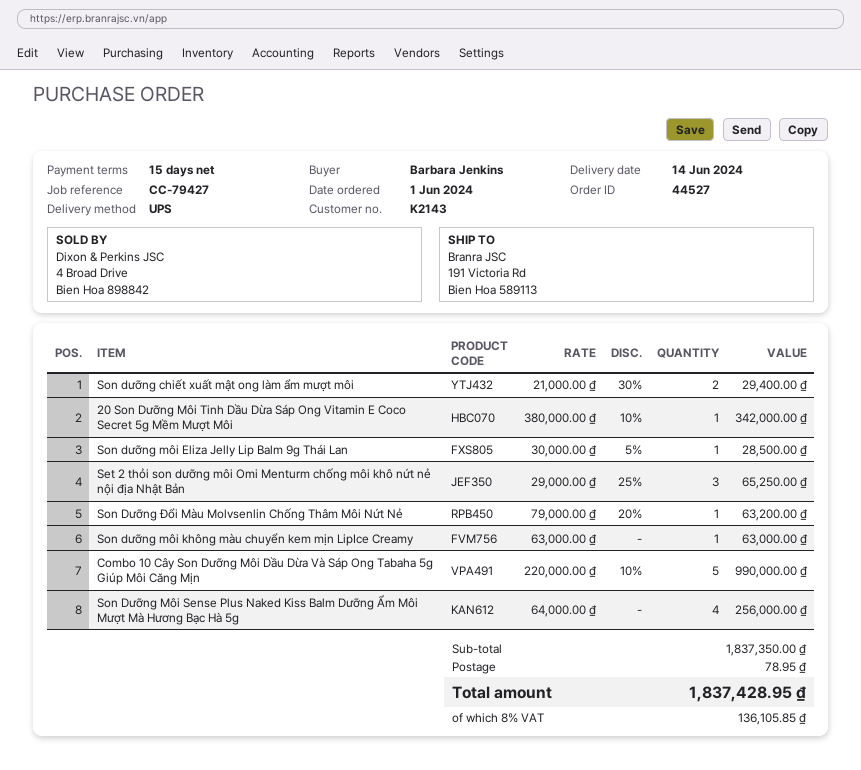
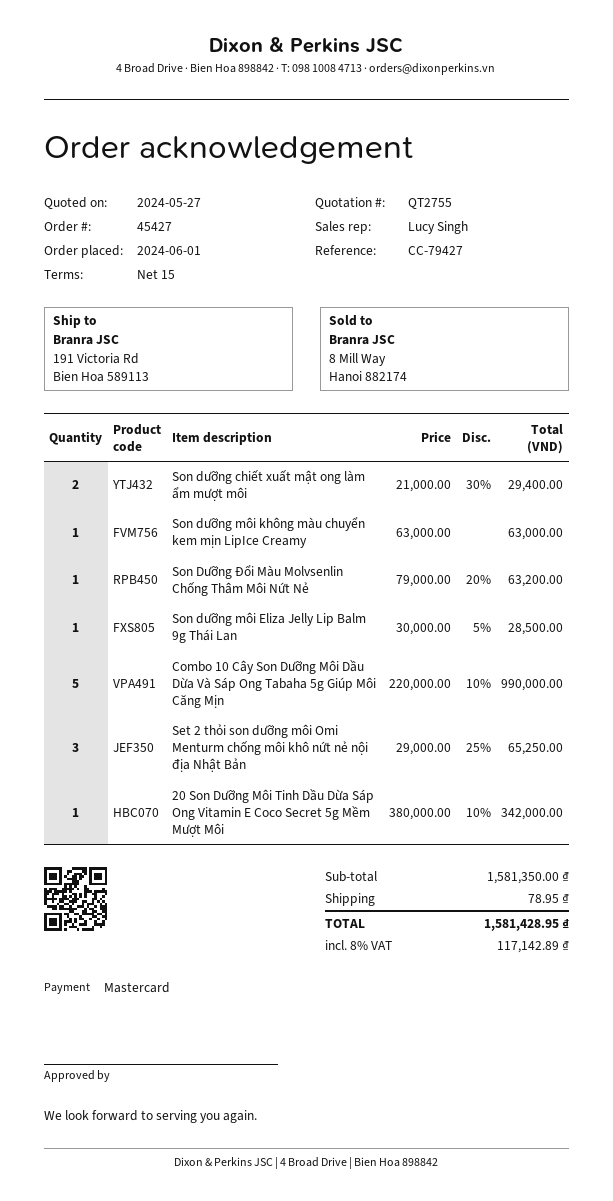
order number: 44527 -> 45427
Son Dưỡng Môi Sense Plus Naked Kiss Balm Dưỡng Ẩm Môi Mượt Mà Hương Bạc Hà 5g: 4 x 64000.00 = 256000.00 -> none
subtotal: 1837350.00 -> 1581350.00
tax: 8% = 136105.85 -> 8% = 117142.89
total: 1837428.95 -> 1581428.95

